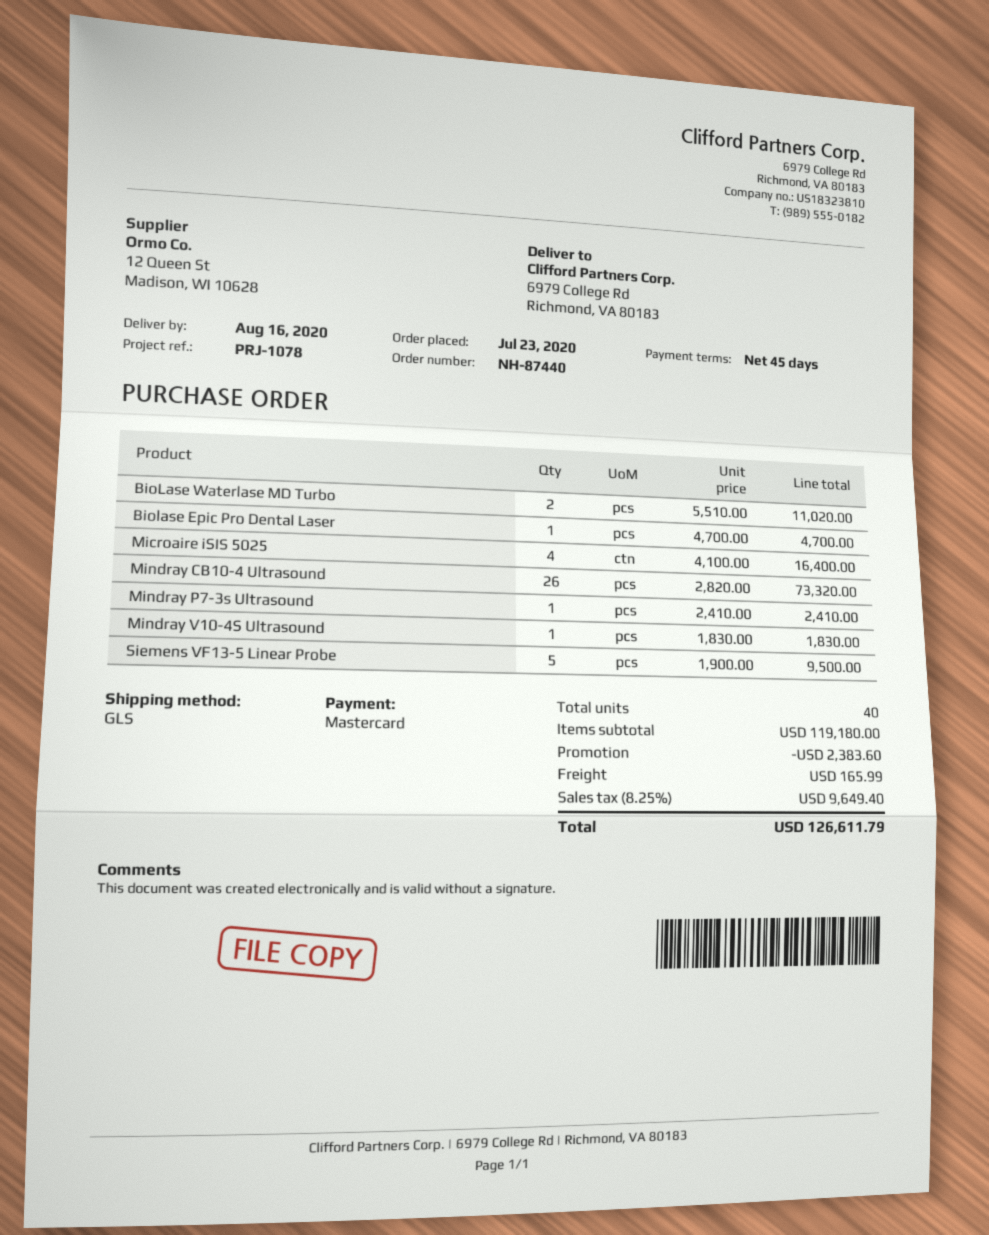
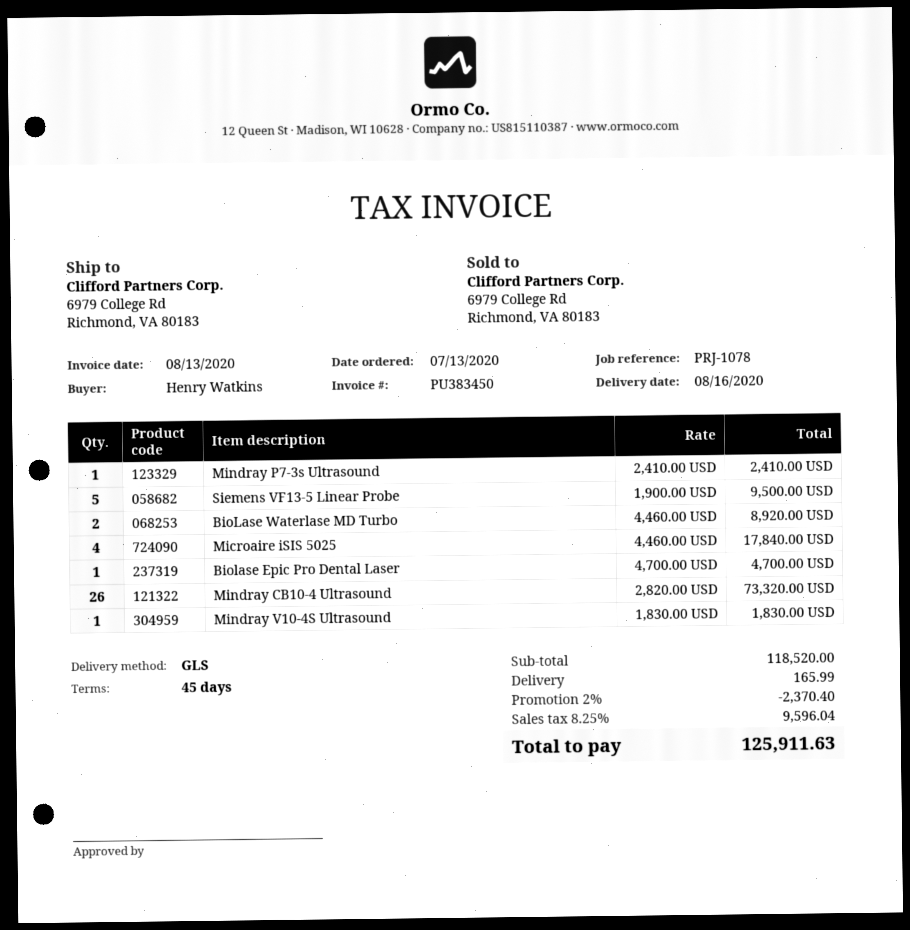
order date: 2020-07-23 -> 2020-07-13
BioLase Waterlase MD Turbo: 2 x 5510.00 = 11020.00 -> 2 x 4460.00 = 8920.00
Microaire iSIS 5025: 4 x 4100.00 = 16400.00 -> 4 x 4460.00 = 17840.00
subtotal: 119180.00 -> 118520.00
discount: 2383.60 -> 2370.40
tax: 8.25% = 9649.40 -> 8.25% = 9596.04
total: 126611.79 -> 125911.63

